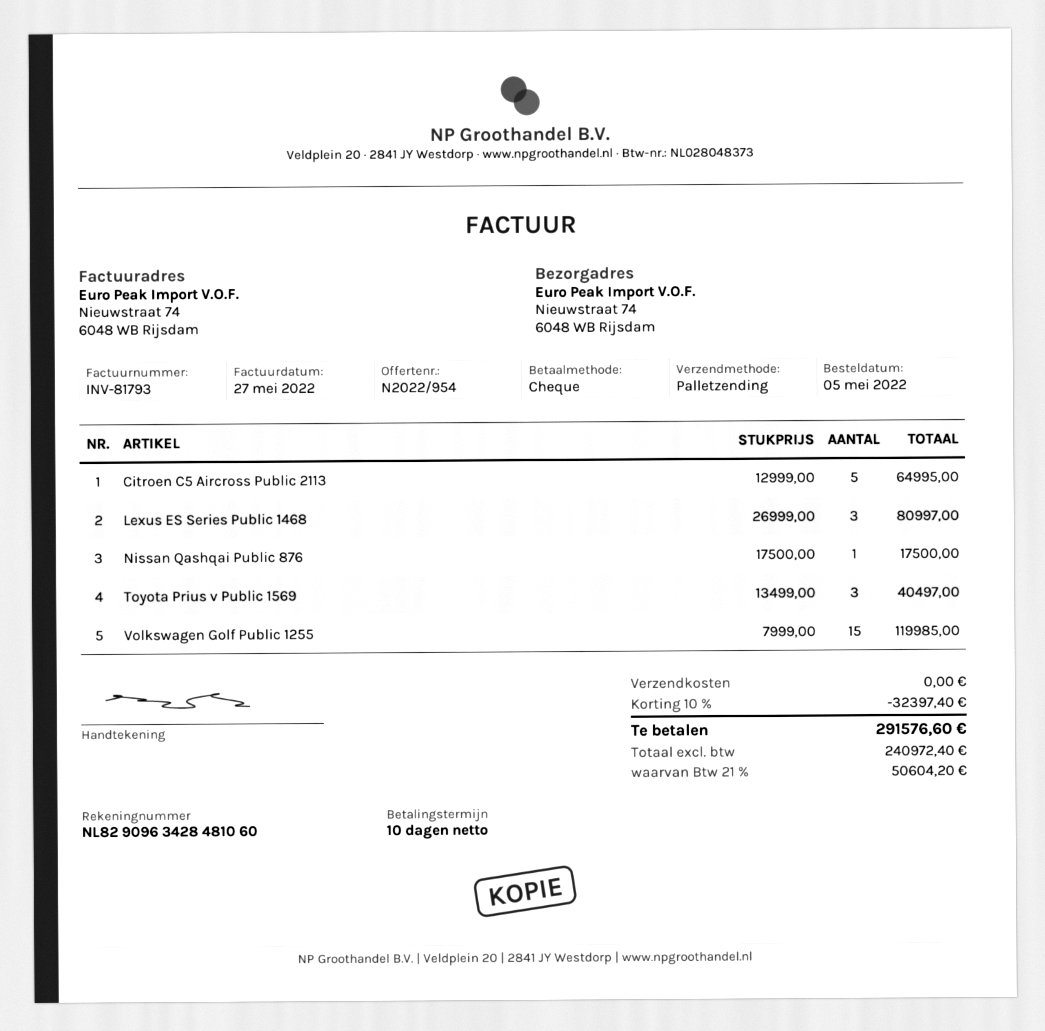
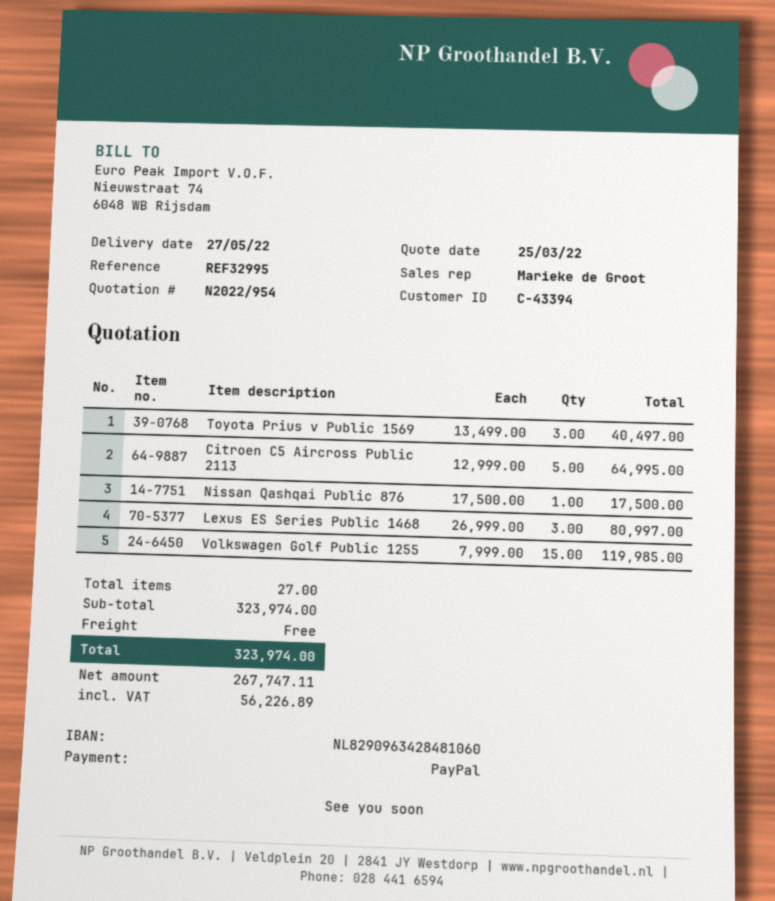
payment method: cheque -> PayPal
discount: 10% = 32397.40 -> none
net: 240972.40 -> 267747.11
tax: 50604.20 -> 56226.89
total: 291576.60 -> 323974.00

